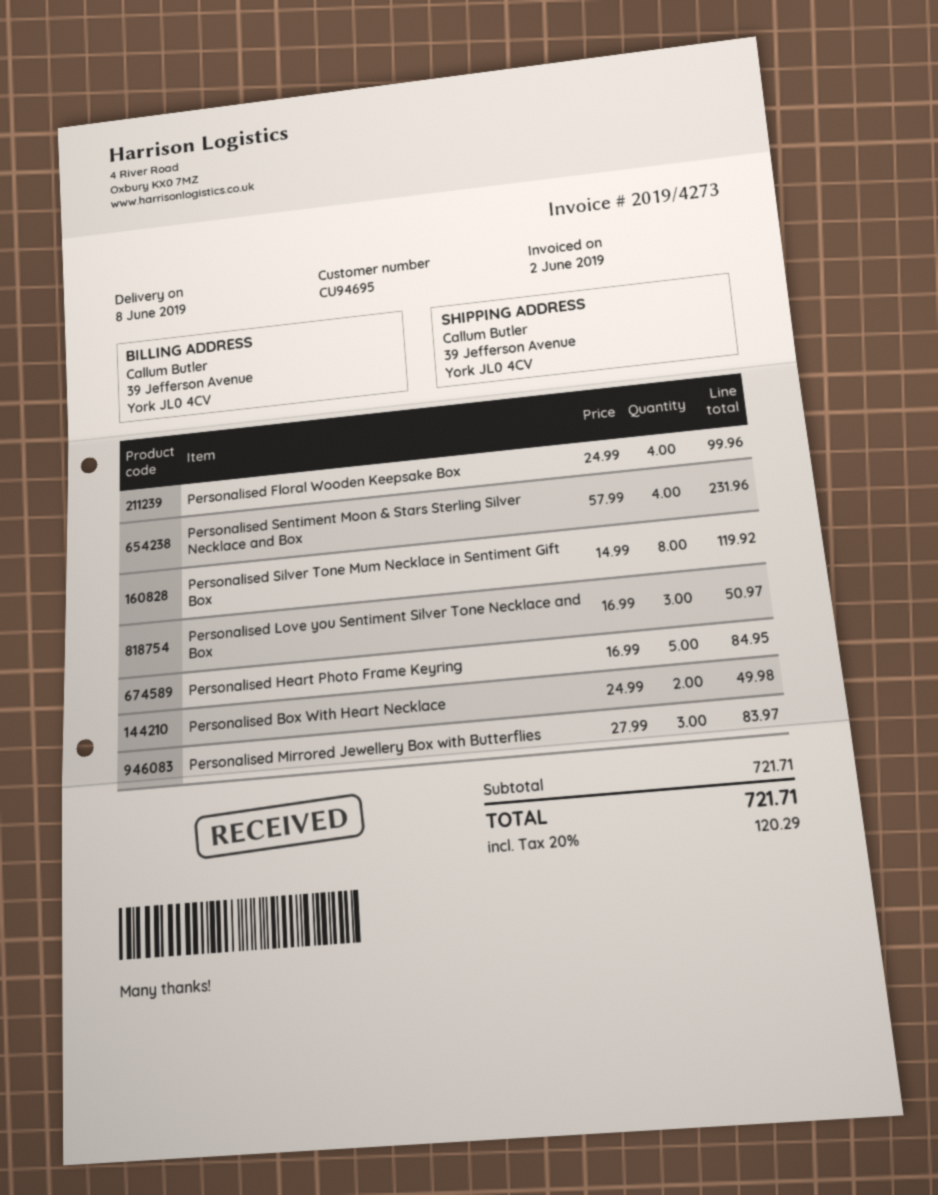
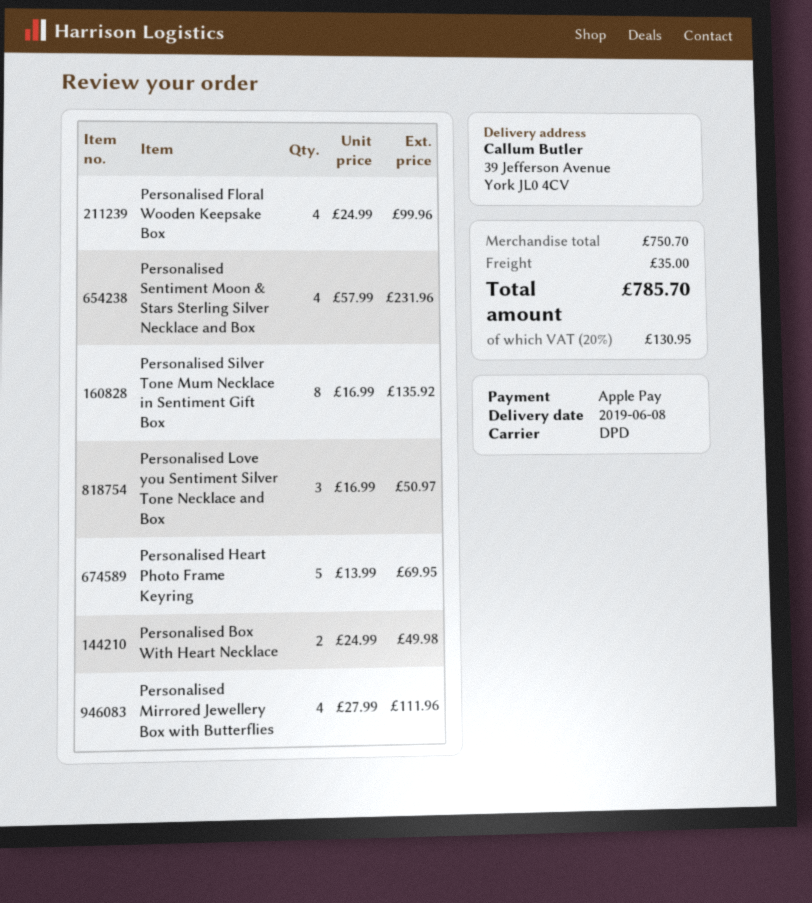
Personalised Silver Tone Mum Necklace in Sentiment Gift Box: 8 x 14.99 = 119.92 -> 8 x 16.99 = 135.92
Personalised Heart Photo Frame Keyring: 5 x 16.99 = 84.95 -> 5 x 13.99 = 69.95
Personalised Mirrored Jewellery Box with Butterflies: 3 x 27.99 = 83.97 -> 4 x 27.99 = 111.96
subtotal: 721.71 -> 750.70
shipping: none -> 35.00
tax: 20% = 120.29 -> 20% = 130.95
total: 721.71 -> 785.70

